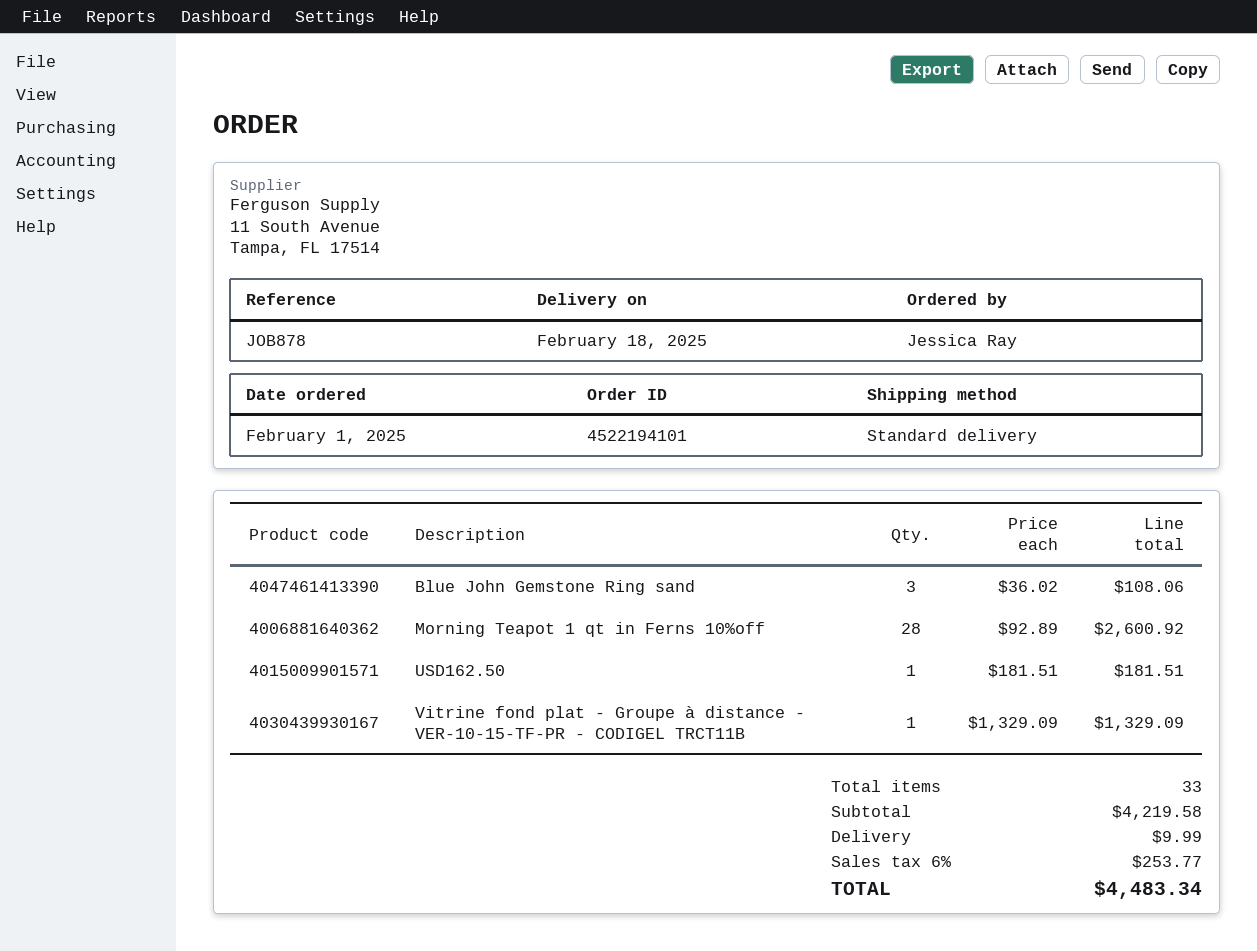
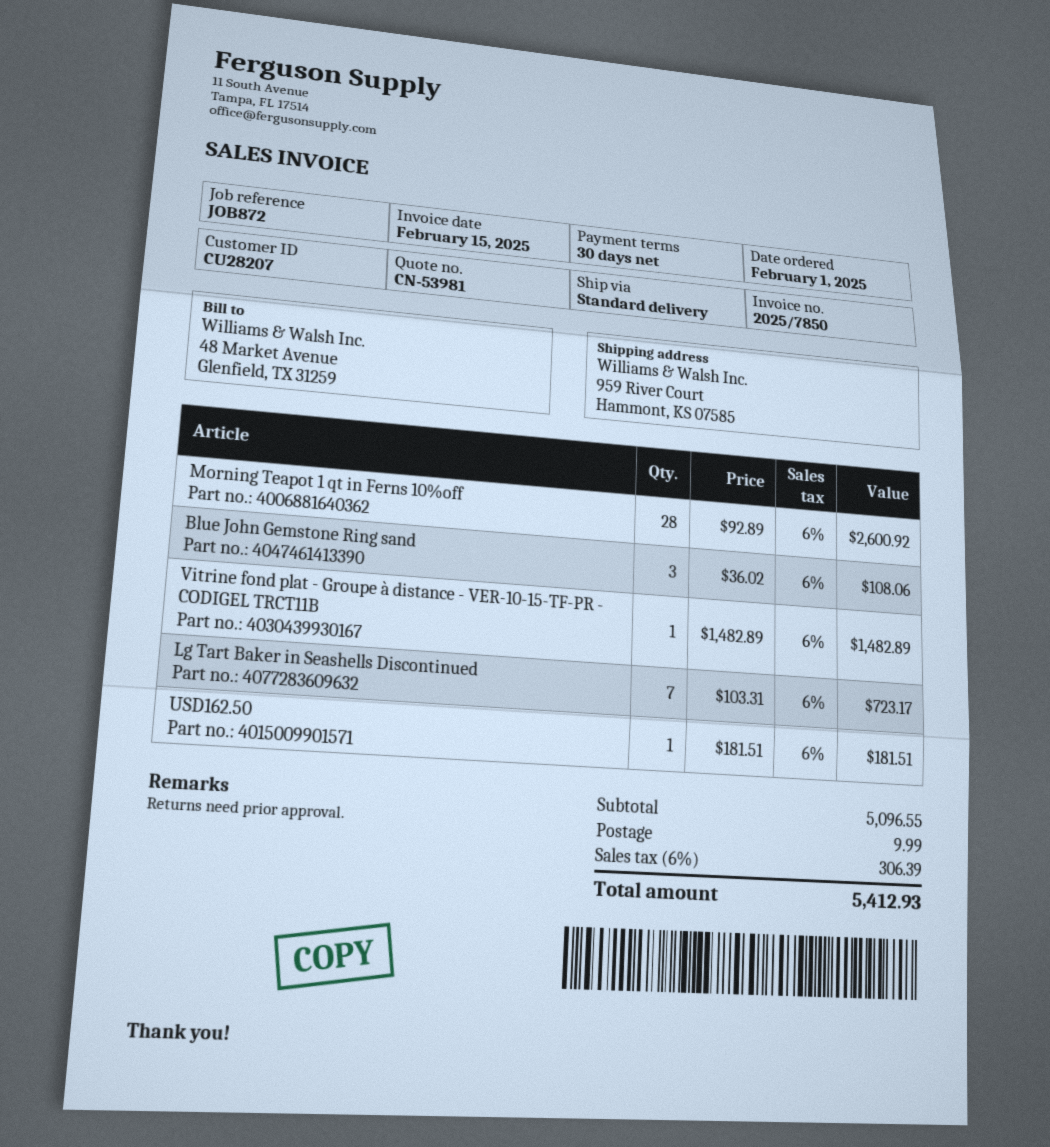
reference: JOB878 -> JOB872
Vitrine fond plat - Groupe à distance - VER-10-15-TF-PR - CODIGEL TRCT11B: 1 x 1329.09 = 1329.09 -> 1 x 1482.89 = 1482.89
Lg Tart Baker in Seashells Discontinued: none -> 7 x 103.31 = 723.17
subtotal: 4219.58 -> 5096.55
tax: 6% = 253.77 -> 6% = 306.39
total: 4483.34 -> 5412.93

